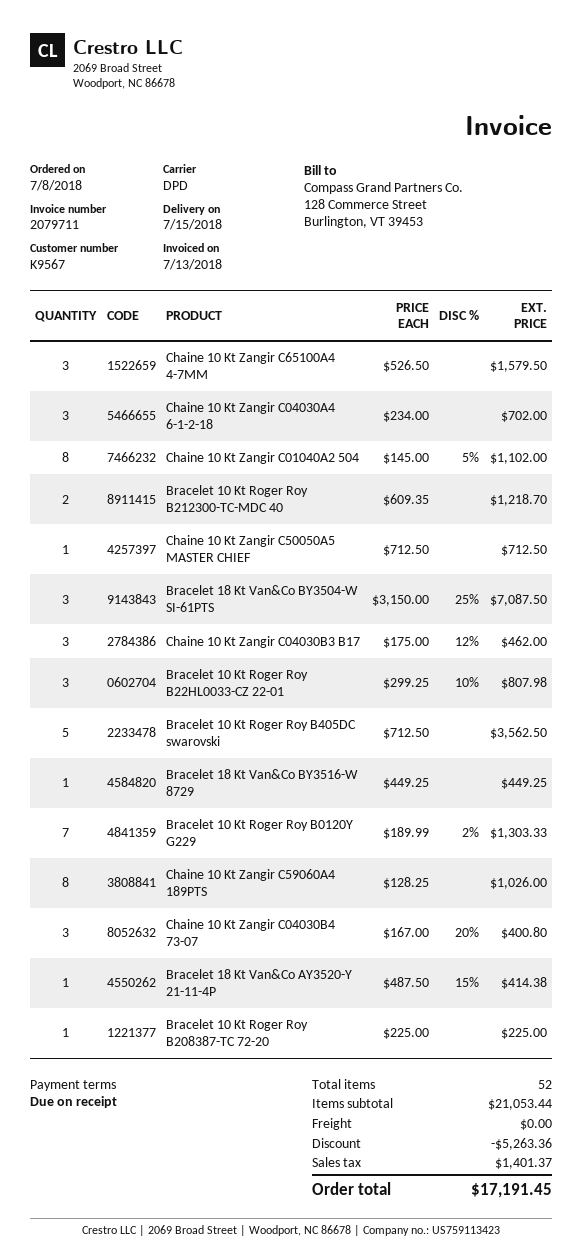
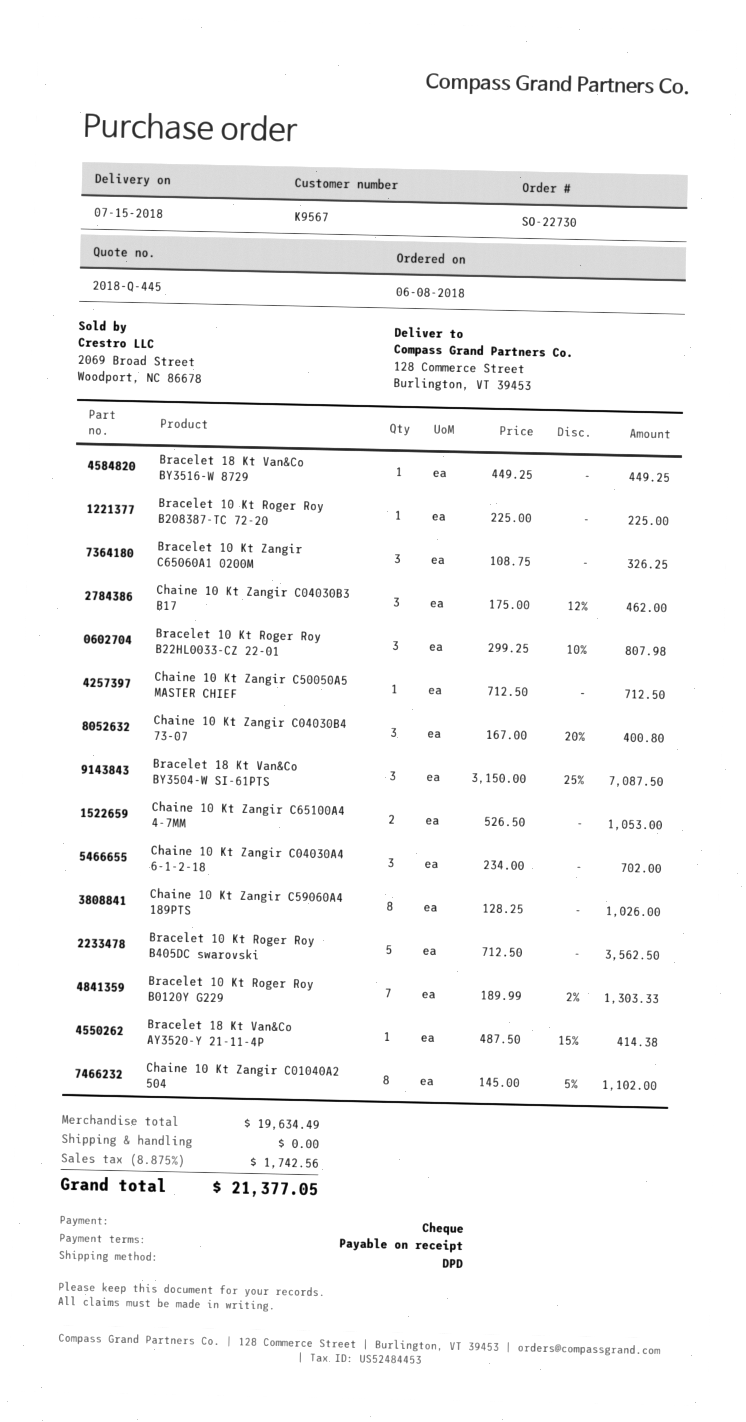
order date: 2018-07-08 -> 2018-06-08
Chaine 10 Kt Zangir C65100A4 4-7MM: 3 x 526.50 = 1579.50 -> 2 x 526.50 = 1053.00
Bracelet 10 Kt Roger Roy B212300-TC-MDC 40: 2 x 609.35 = 1218.70 -> none
Bracelet 10 Kt Zangir C65060A1 0200M: none -> 3 x 108.75 = 326.25
subtotal: 21053.44 -> 19634.49
discount: 5263.36 -> none
tax: 1401.37 -> 1742.56
total: 17191.45 -> 21377.05

